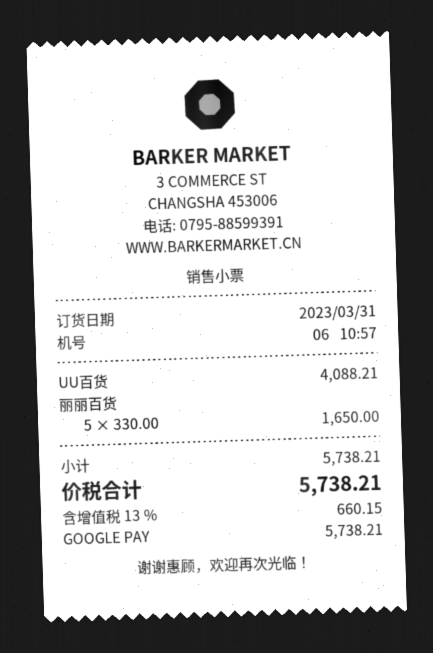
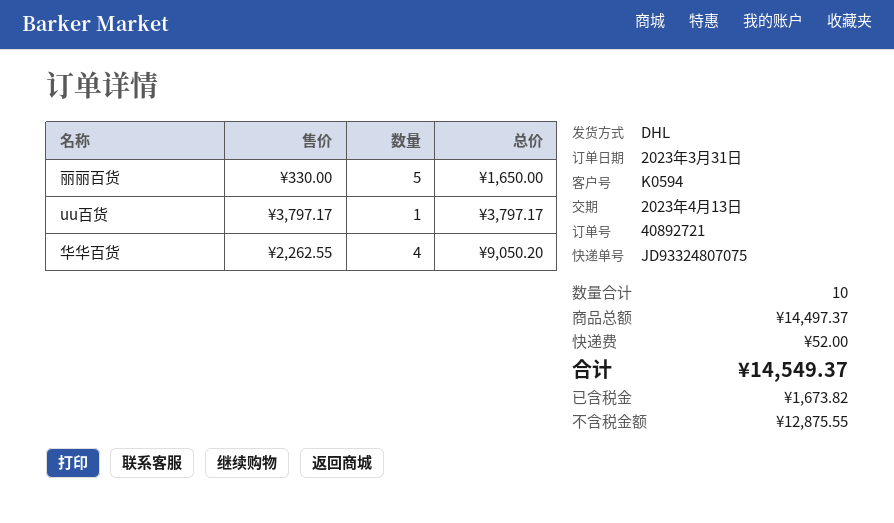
UU百货: 1 x 4088.21 = 4088.21 -> 1 x 3797.17 = 3797.17
华华百货: none -> 4 x 2262.55 = 9050.20
subtotal: 5738.21 -> 14497.37
shipping: none -> 52.00
tax: 660.15 -> 1673.82
total: 5738.21 -> 14549.37

